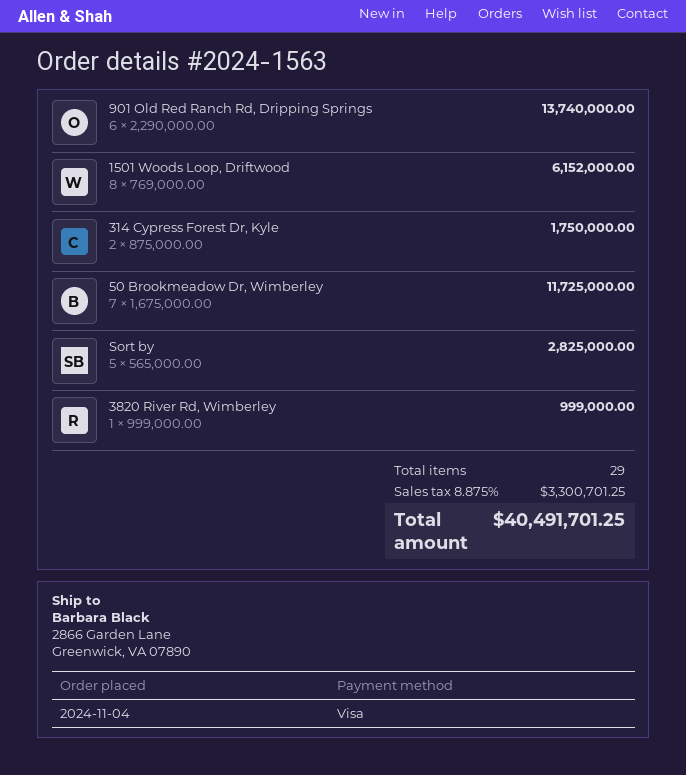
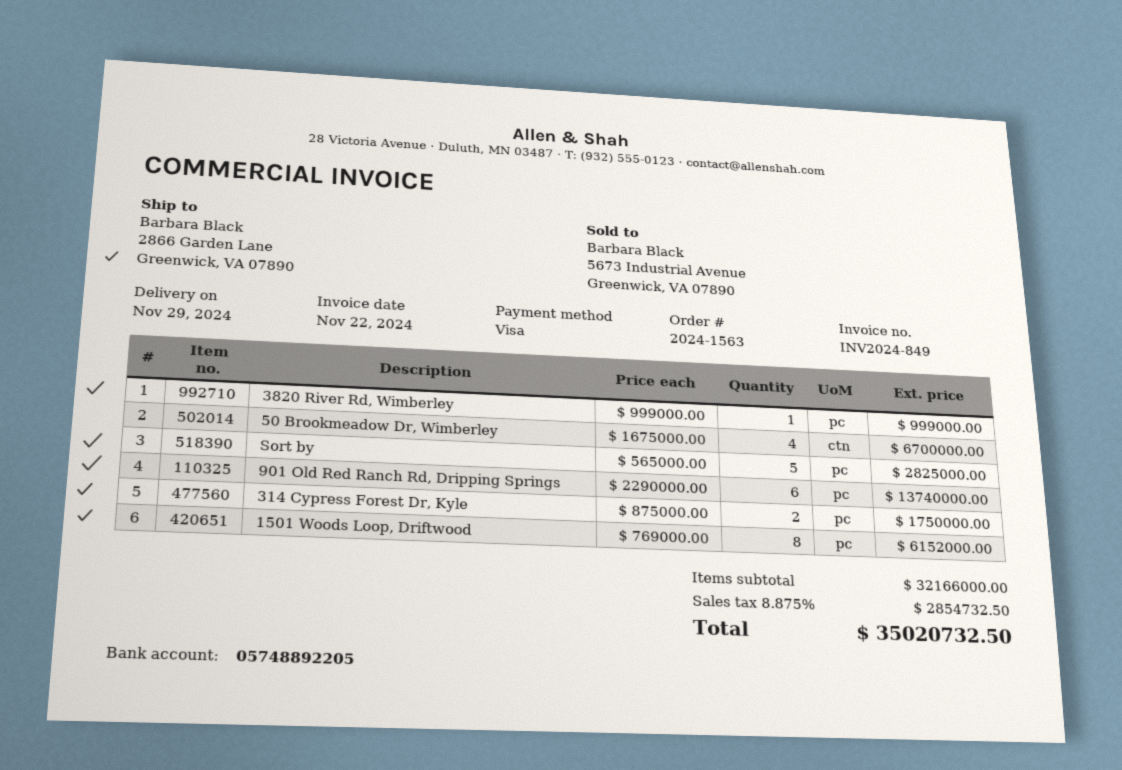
50 Brookmeadow Dr, Wimberley: 7 x 1675000.00 = 11725000.00 -> 4 x 1675000.00 = 6700000.00
tax: 8.875% = 3300701.25 -> 8.875% = 2854732.50
total: 40491701.25 -> 35020732.50

